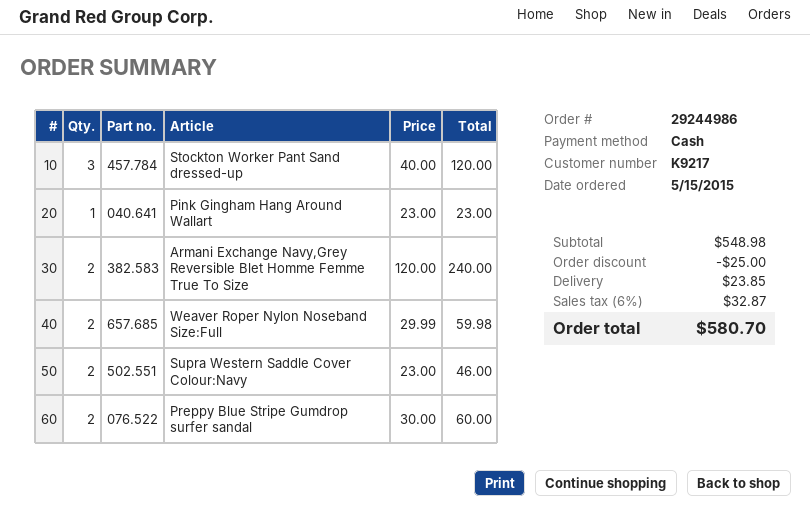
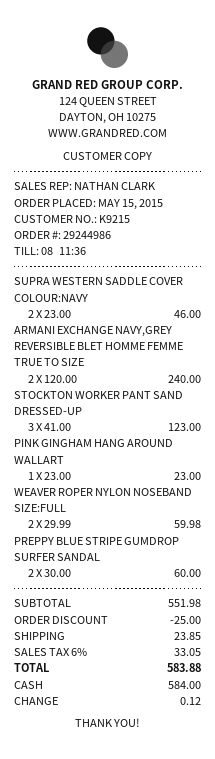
customer number: K9217 -> K9215
Stockton Worker Pant Sand dressed-up: 3 x 40.00 = 120.00 -> 3 x 41.00 = 123.00
subtotal: 548.98 -> 551.98
tax: 6% = 32.87 -> 6% = 33.05
total: 580.70 -> 583.88

